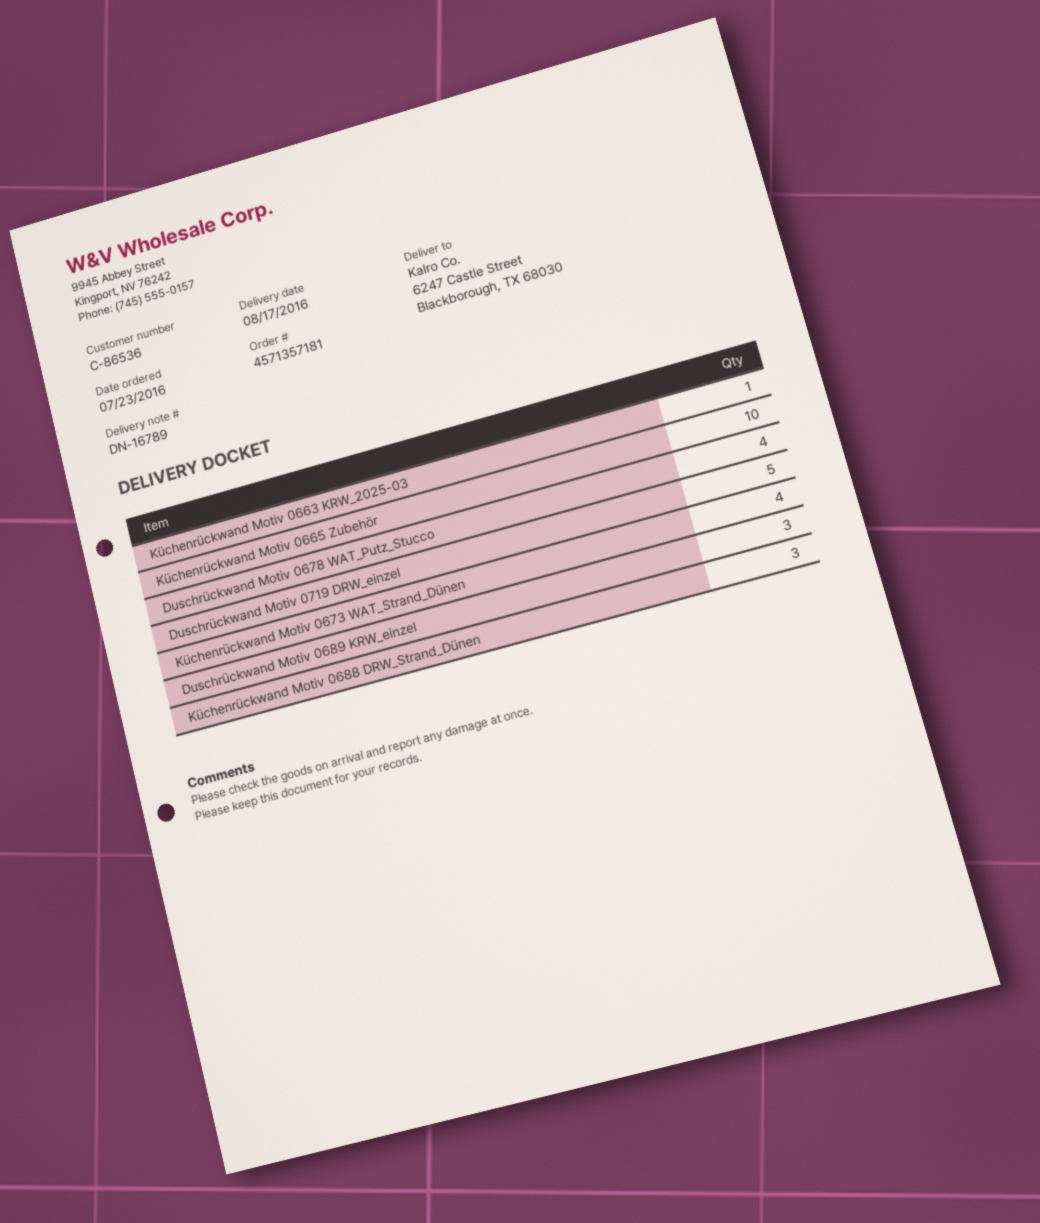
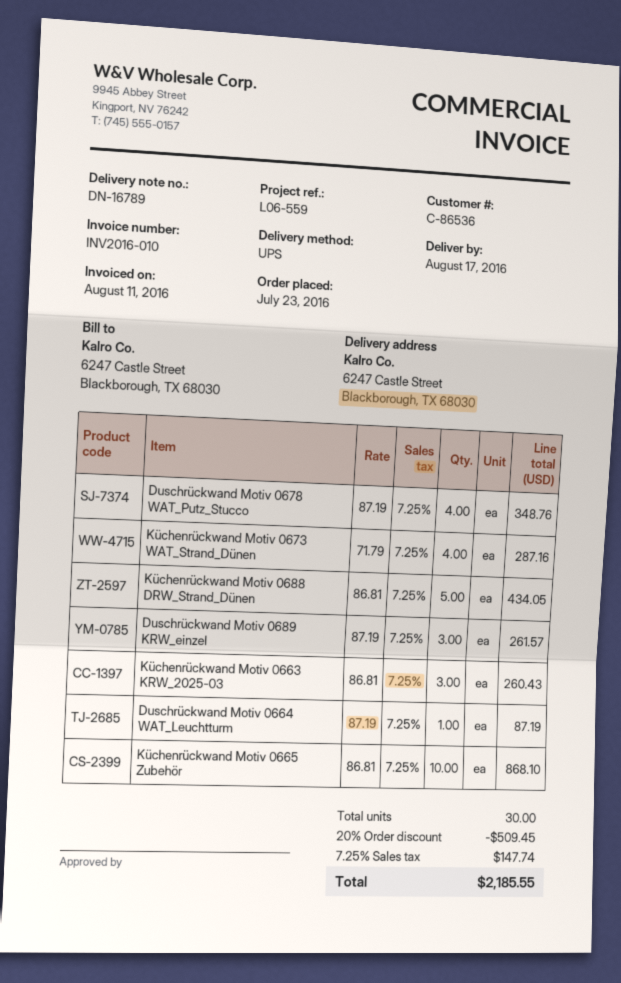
Küchenrückwand Motiv 0663 KRW_2025-03: 1 -> 3
Duschrückwand Motiv 0719 DRW_einzel: 5 -> none
Küchenrückwand Motiv 0688 DRW_Strand_Dünen: 3 -> 5
Duschrückwand Motiv 0664 WAT_Leuchtturm: none -> 1

